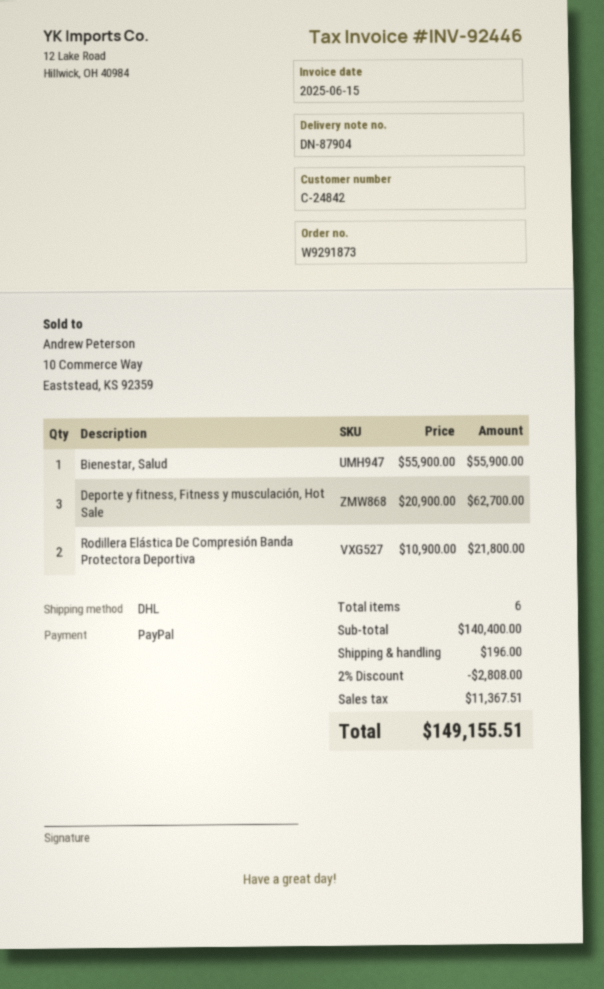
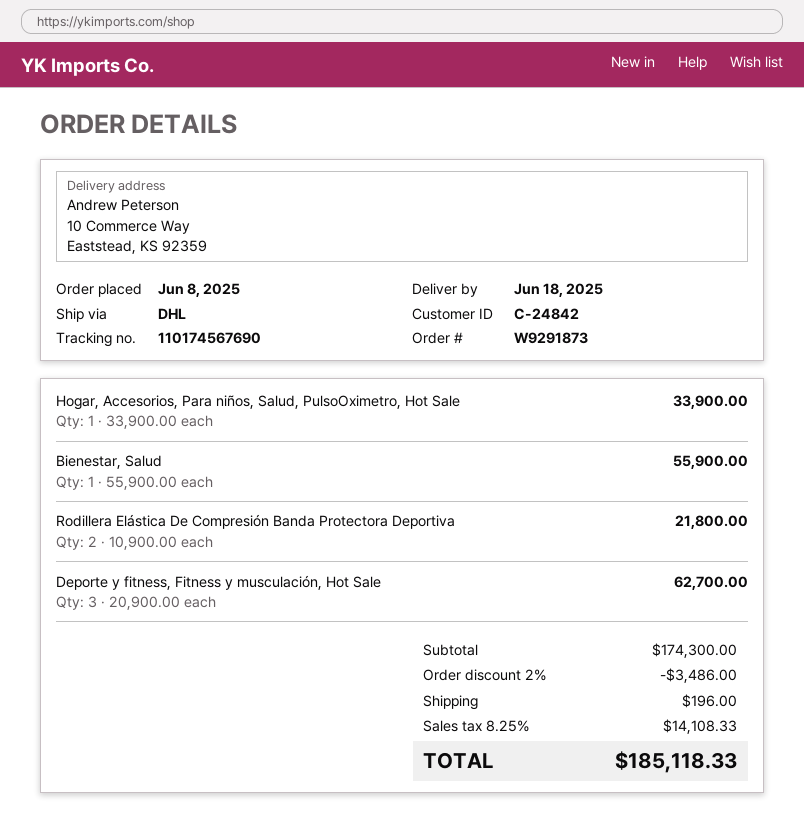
Hogar, Accesorios, Para niños, Salud, PulsoOximetro, Hot Sale: none -> 1 x 33900.00 = 33900.00
subtotal: 140400.00 -> 174300.00
discount: 2% = 2808.00 -> 2% = 3486.00
tax: 11367.51 -> 14108.33
total: 149155.51 -> 185118.33

